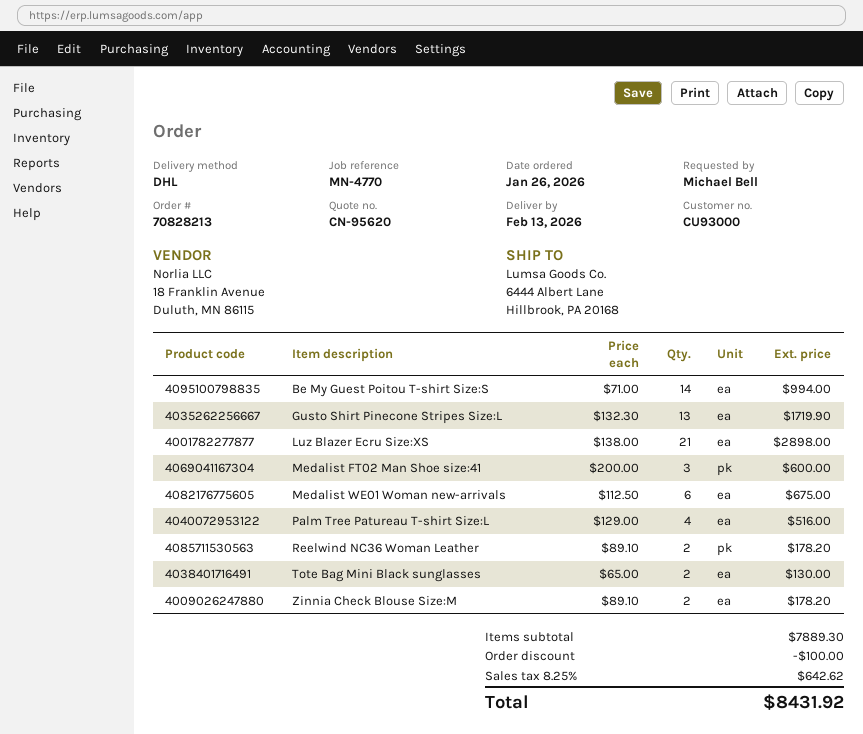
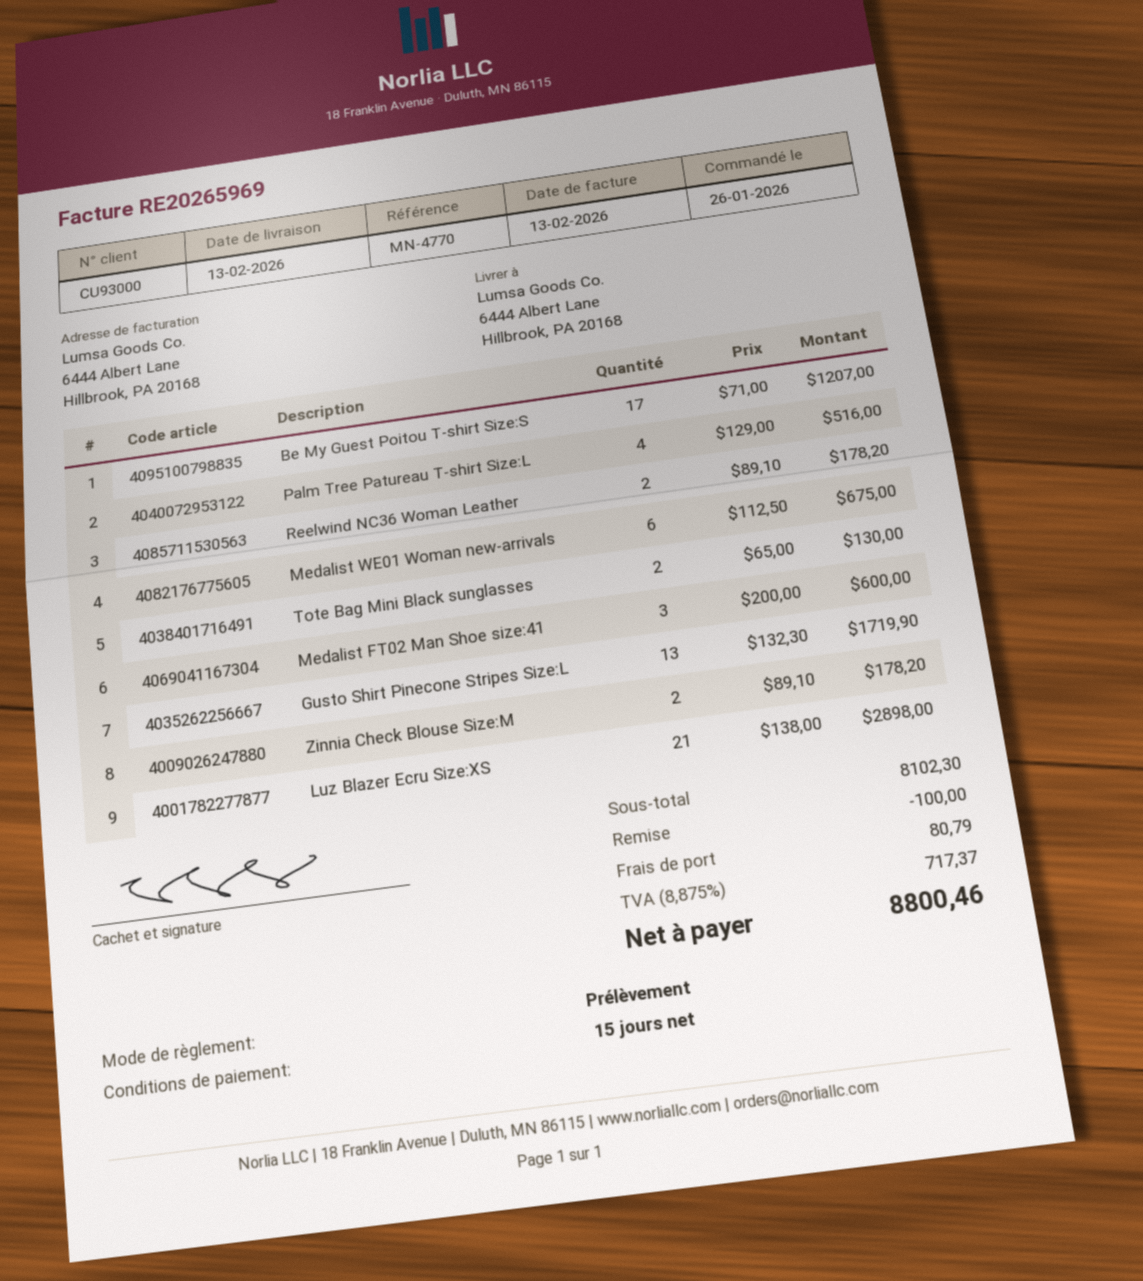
Be My Guest Poitou T-shirt Size:S: 14 x 71.00 = 994.00 -> 17 x 71.00 = 1207.00
subtotal: 7889.30 -> 8102.30
shipping: none -> 80.79
tax: 8.25% = 642.62 -> 8.875% = 717.37
total: 8431.92 -> 8800.46

